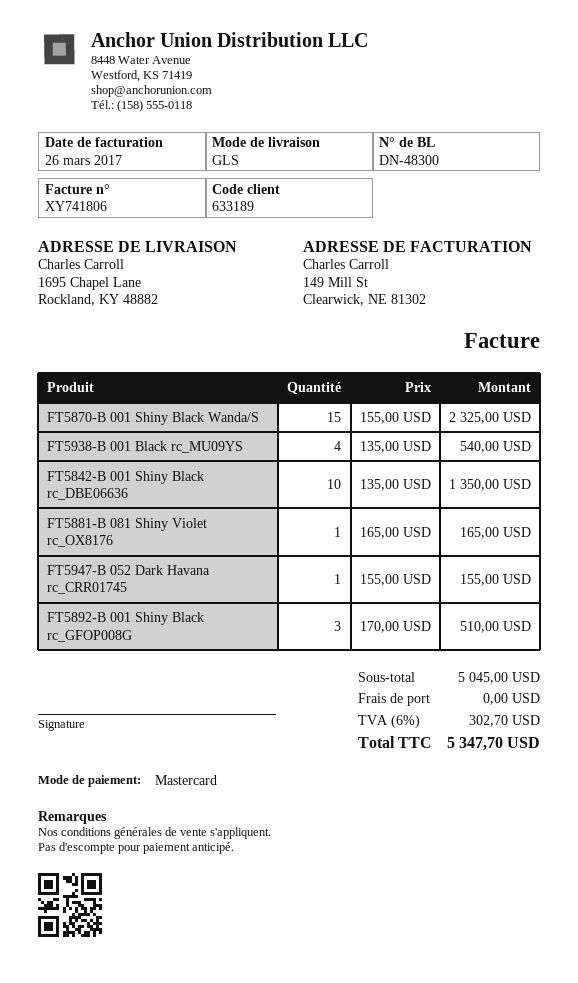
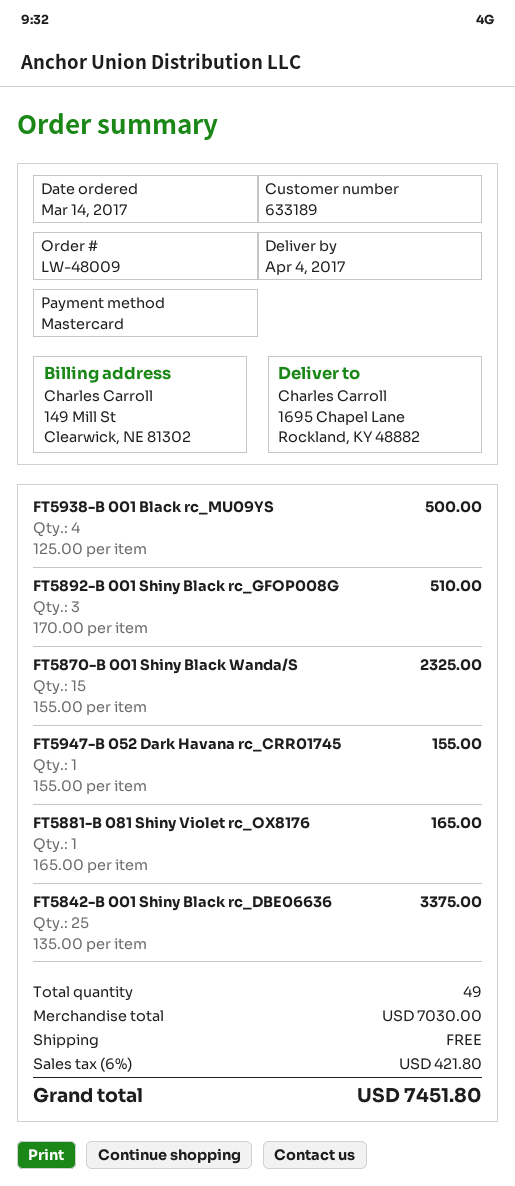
FT5938-B 001 Black rc_MU09YS: 4 x 135.00 = 540.00 -> 4 x 125.00 = 500.00
FT5842-B 001 Shiny Black rc_DBE06636: 10 x 135.00 = 1350.00 -> 25 x 135.00 = 3375.00
subtotal: 5045.00 -> 7030.00
tax: 6% = 302.70 -> 6% = 421.80
total: 5347.70 -> 7451.80

